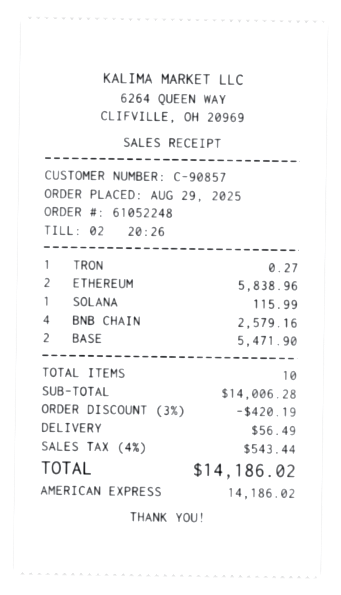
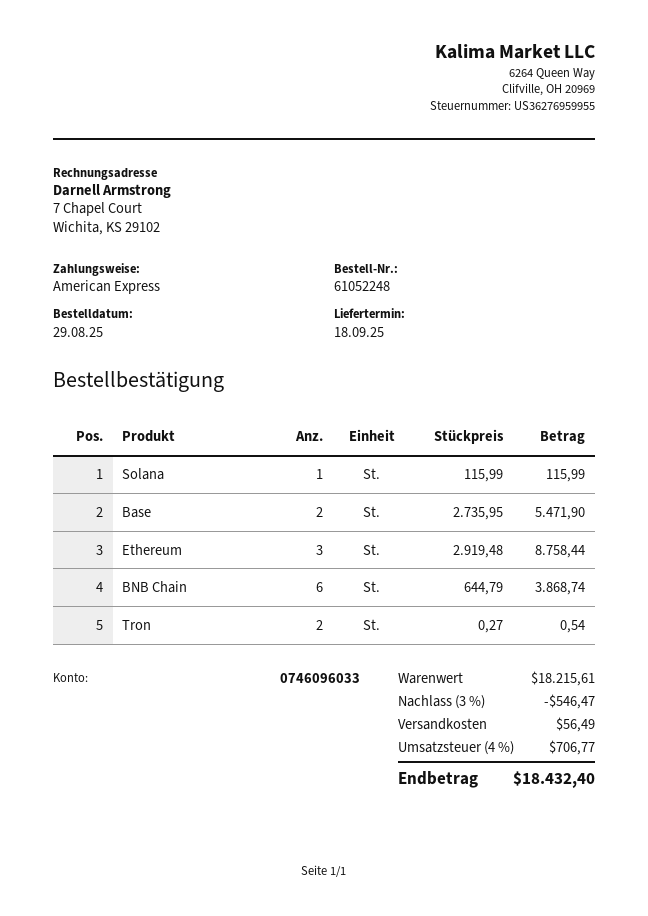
TRON: 1 for 0.27 -> 2 for 0.54
ETHEREUM: 2 for 5838.96 -> 3 for 8758.44
BNB CHAIN: 4 for 2579.16 -> 6 for 3868.74
subtotal: 14006.28 -> 18215.61
discount: 3% = 420.19 -> 3% = 546.47
tax: 4% = 543.44 -> 4% = 706.77
total: 14186.02 -> 18432.40

